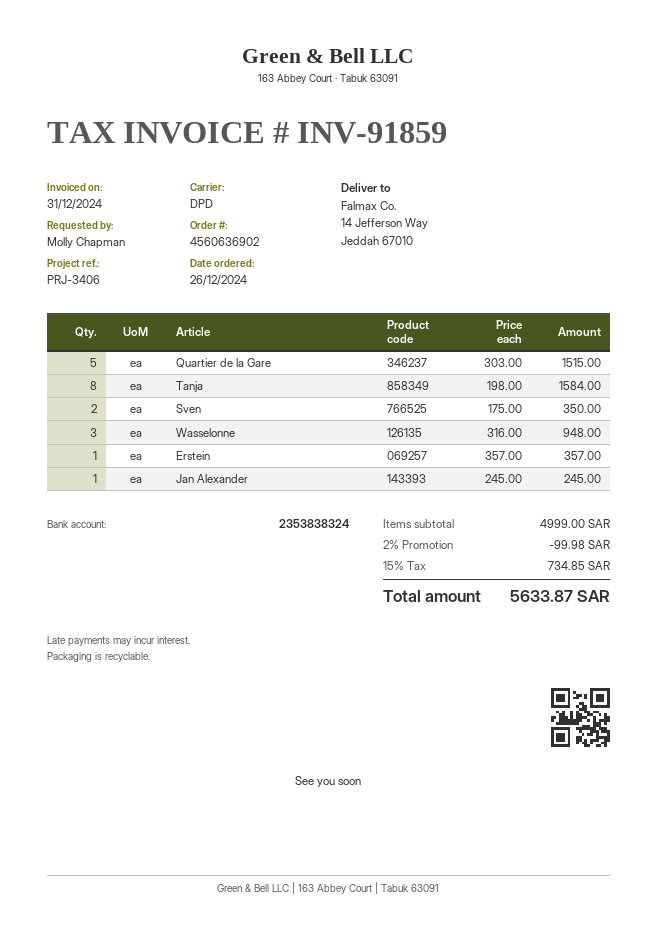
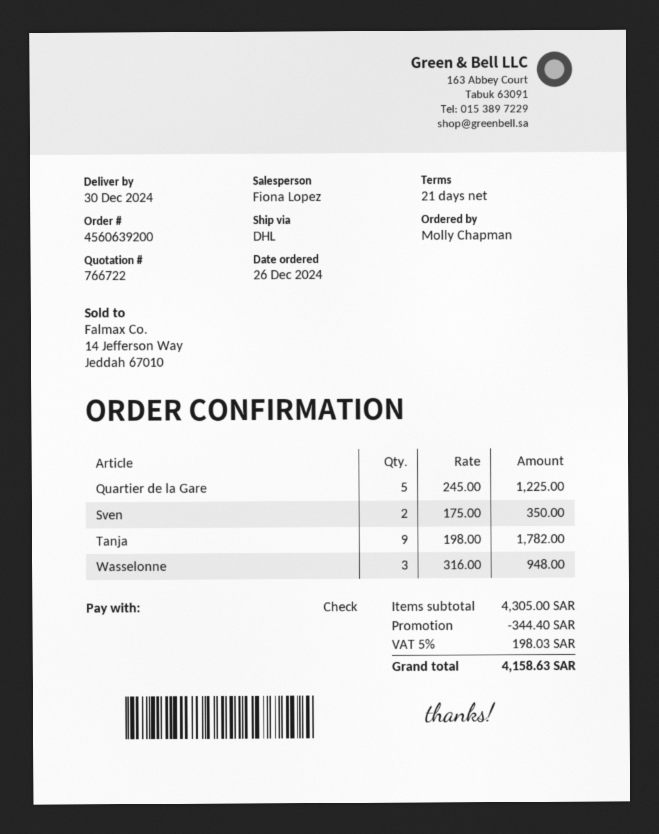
order number: 4560636902 -> 4560639200
shipping method: DPD -> DHL
Quartier de la Gare: 5 x 303.00 = 1515.00 -> 5 x 245.00 = 1225.00
Tanja: 8 x 198.00 = 1584.00 -> 9 x 198.00 = 1782.00
Erstein: 1 x 357.00 = 357.00 -> none
Jan Alexander: 1 x 245.00 = 245.00 -> none
subtotal: 4999.00 -> 4305.00
discount: 99.98 -> 344.40
tax: 15% = 734.85 -> 5% = 198.03
total: 5633.87 -> 4158.63

